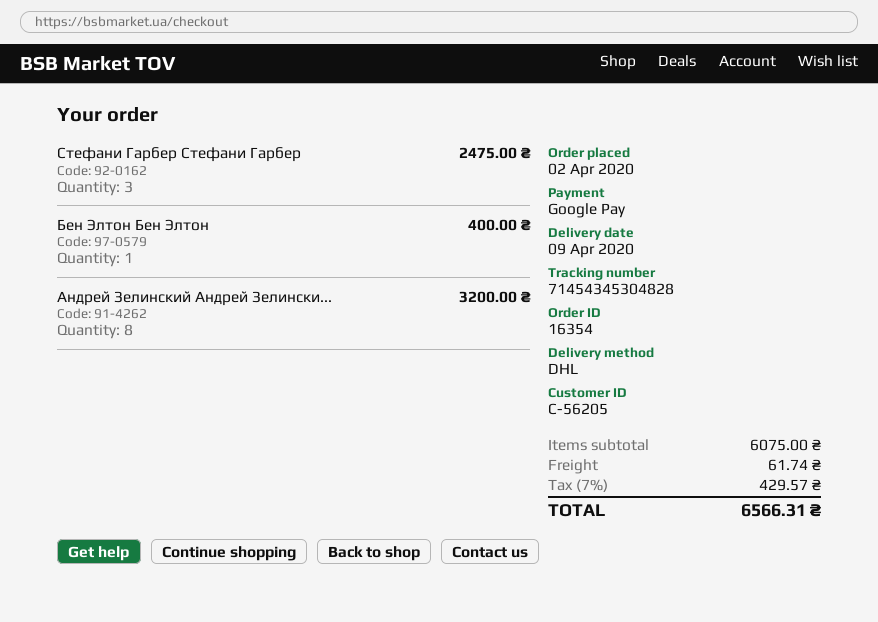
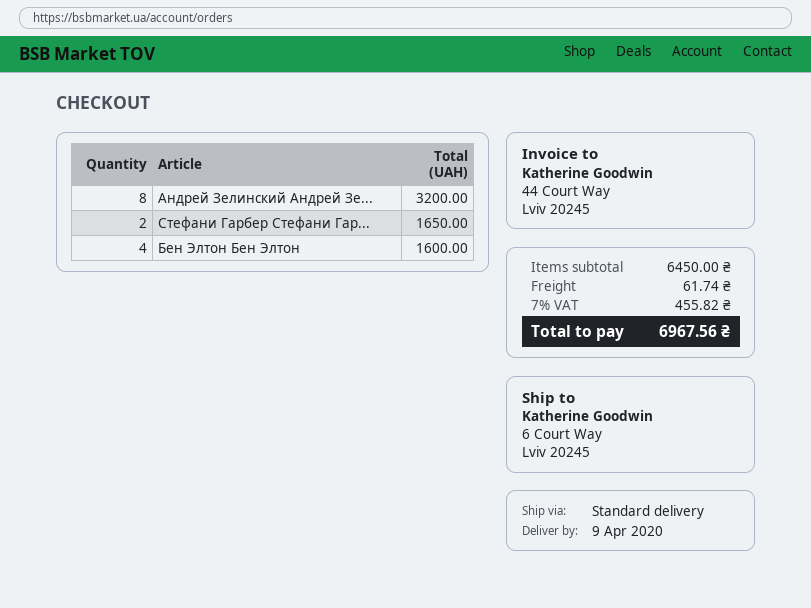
shipping method: DHL -> standard
Стефани Гарбер Стефани Гарбер: 3 for 2475.00 -> 2 for 1650.00
Бен Элтон Бен Элтон: 1 for 400.00 -> 4 for 1600.00
subtotal: 6075.00 -> 6450.00
tax: 7% = 429.57 -> 7% = 455.82
total: 6566.31 -> 6967.56

